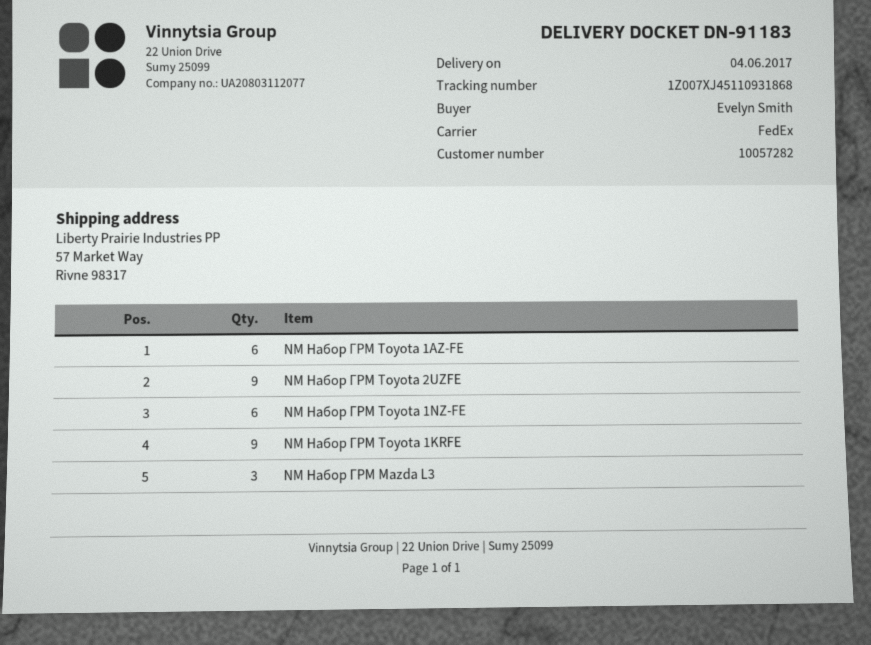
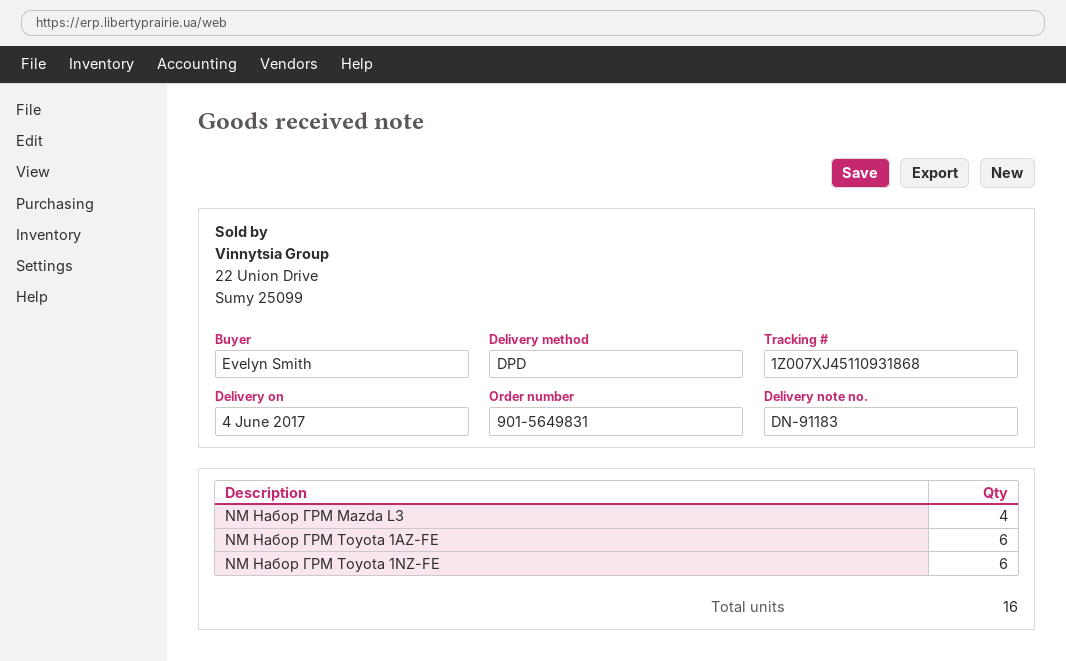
shipping method: FedEx -> DPD
NM Набор ГРМ Toyota 2UZFE: 9 -> none
NM Набор ГРМ Toyota 1KRFE: 9 -> none
NM Набор ГРМ Mazda L3: 3 -> 4

